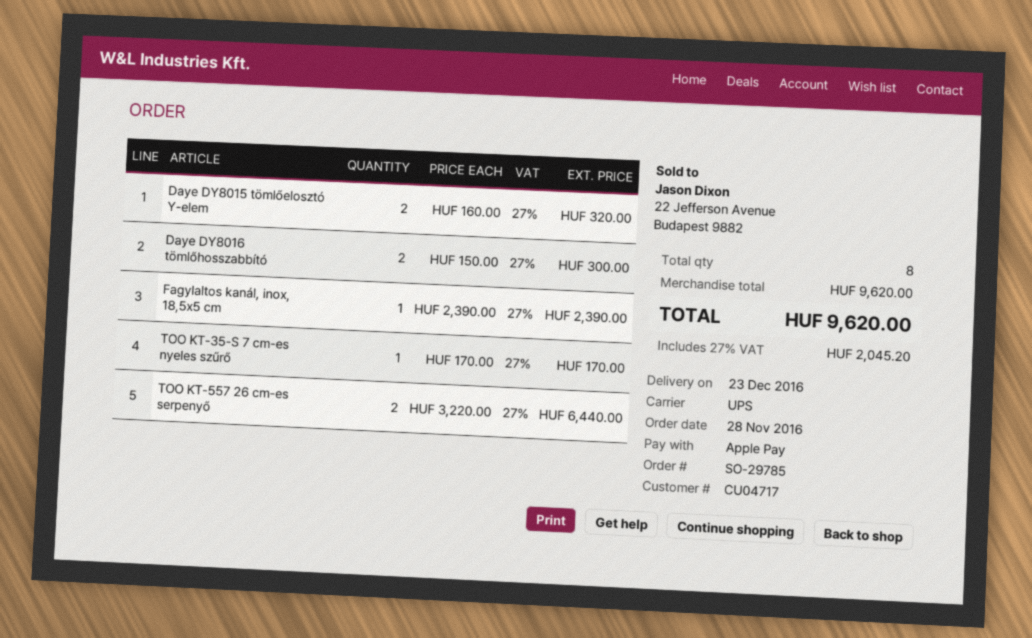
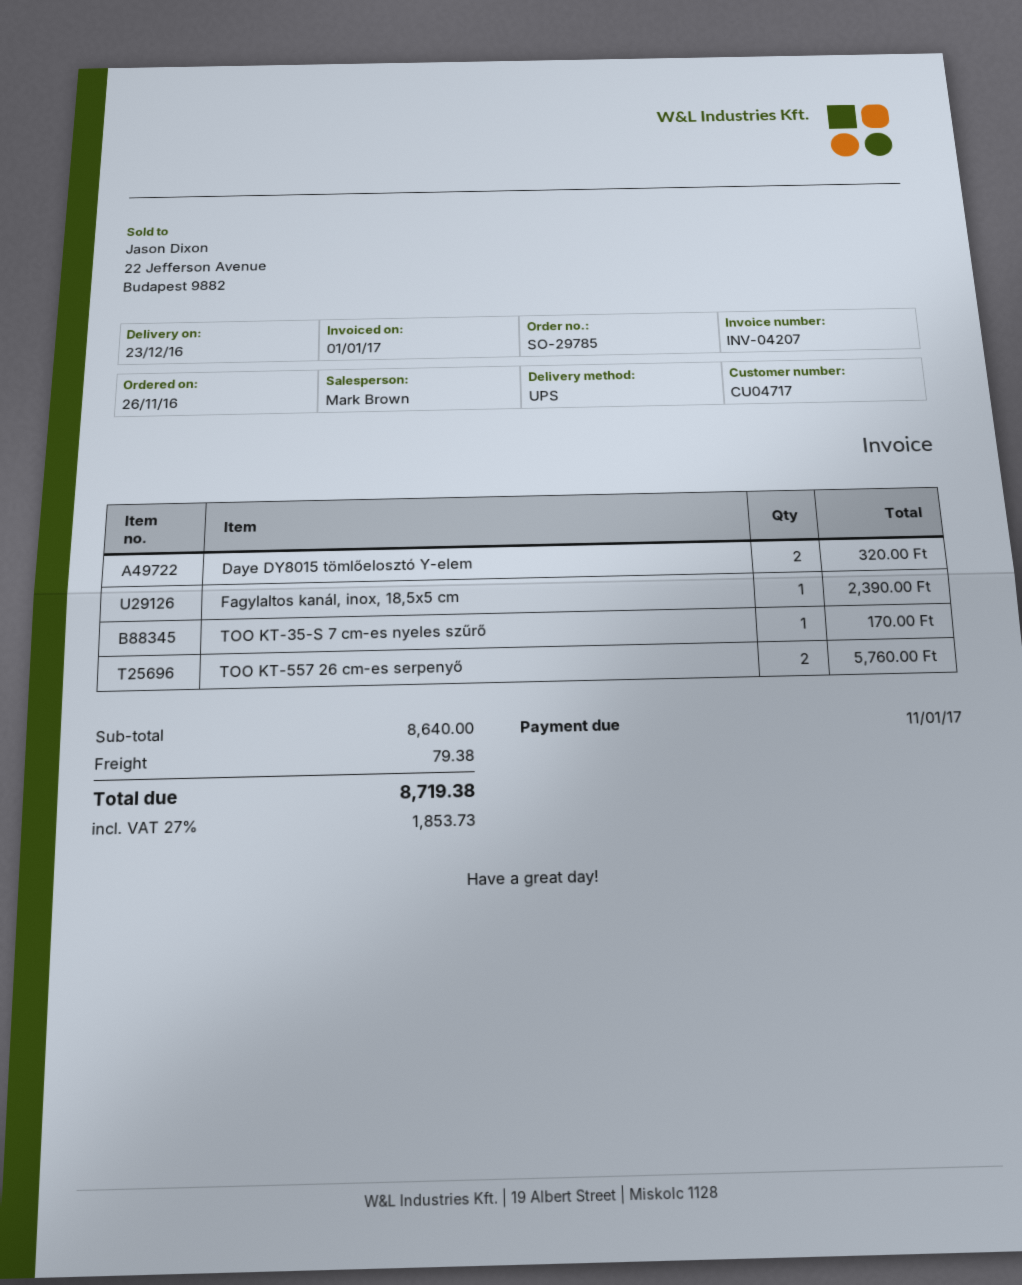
order date: 2016-11-28 -> 2016-11-26
Daye DY8016 tömlőhosszabbító: 2 for 300.00 -> none
TOO KT-557 26 cm-es serpenyő: 2 for 6440.00 -> 2 for 5760.00
subtotal: 9620.00 -> 8640.00
shipping: none -> 79.38
tax: 27% = 2045.20 -> 27% = 1853.73
total: 9620.00 -> 8719.38

